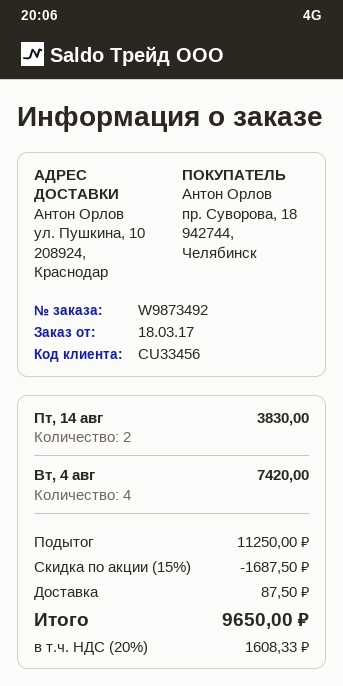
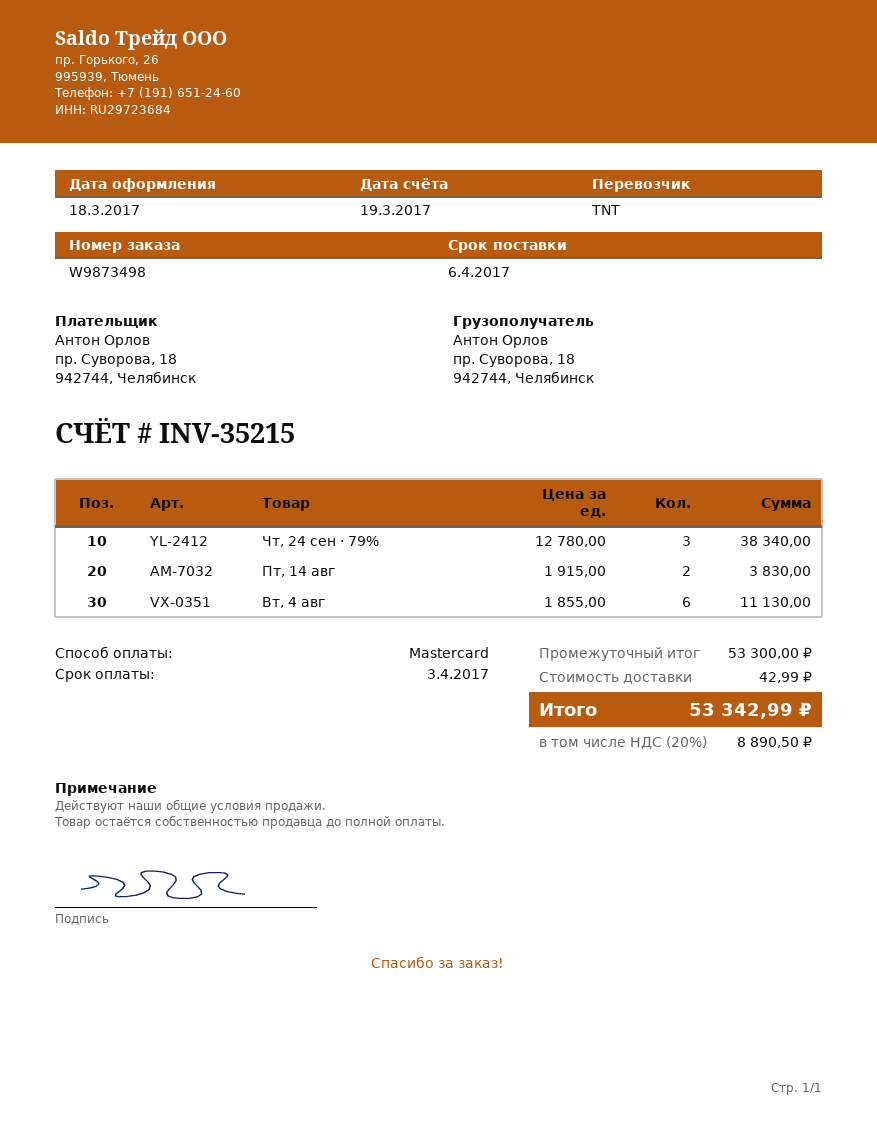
order number: W9873492 -> W9873498
ship to: ул. Пушкина, 10, 208924, Краснодар -> пр. Суворова, 18, 942744, Челябинск
Вт, 4 авг: 4 for 7420.00 -> 6 for 11130.00
Чт, 24 сен · 79%: none -> 3 for 38340.00
subtotal: 11250.00 -> 53300.00
discount: 15% = 1687.50 -> none
shipping: 87.50 -> 42.99
tax: 20% = 1608.33 -> 20% = 8890.50
total: 9650.00 -> 53342.99

